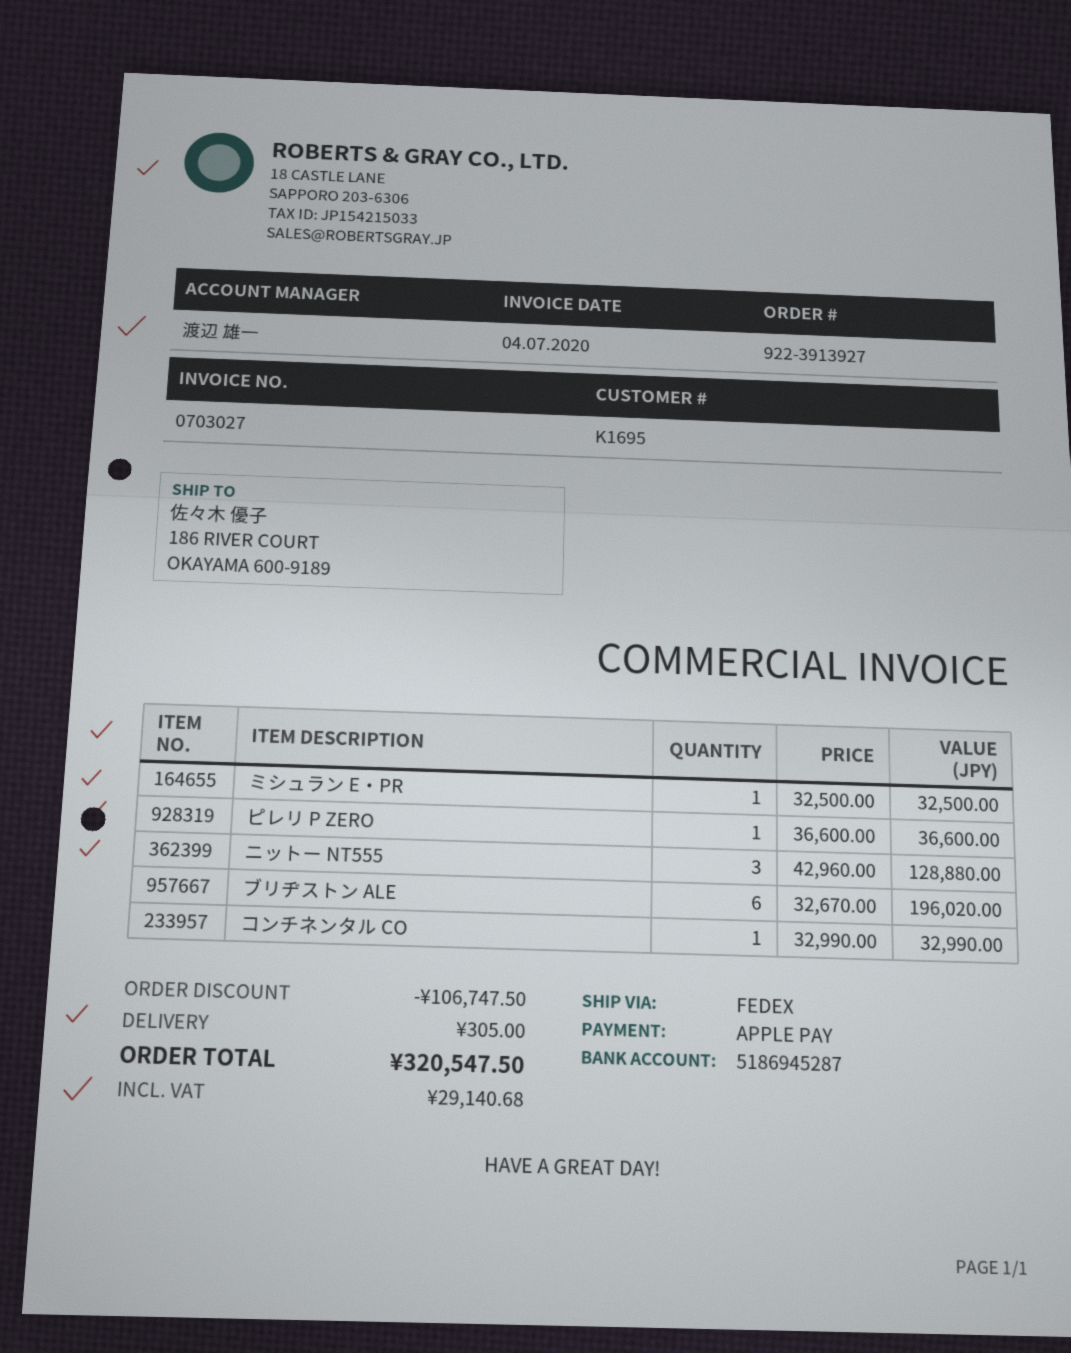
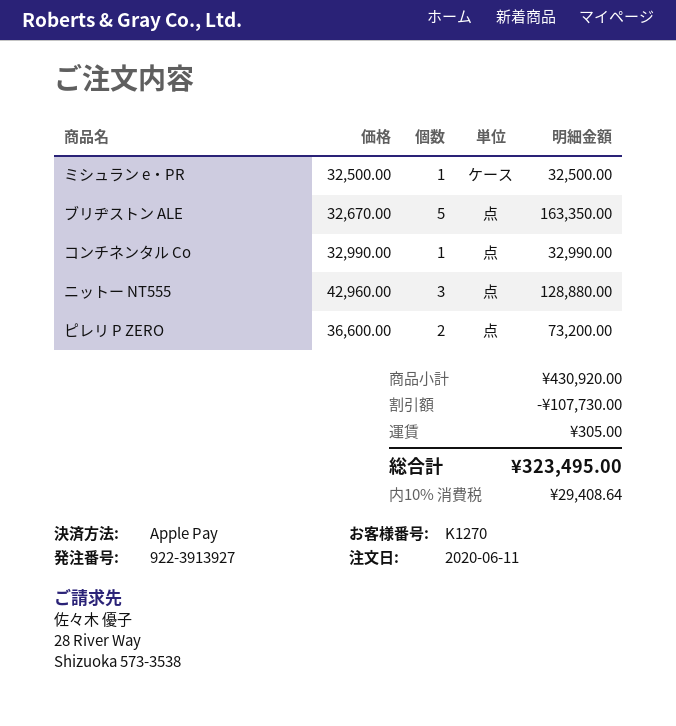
customer number: K1695 -> K1270
ピレリ P ZERO: 1 x 36600.00 = 36600.00 -> 2 x 36600.00 = 73200.00
ブリヂストン ALE: 6 x 32670.00 = 196020.00 -> 5 x 32670.00 = 163350.00
discount: 106747.50 -> 107730.00
tax: 29140.68 -> 29408.64
total: 320547.50 -> 323495.00

